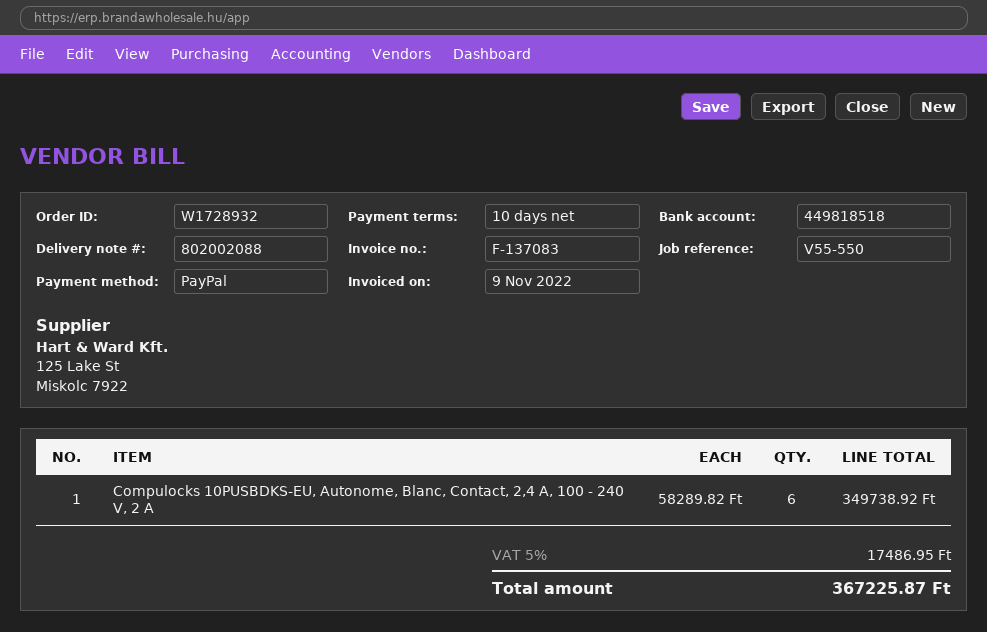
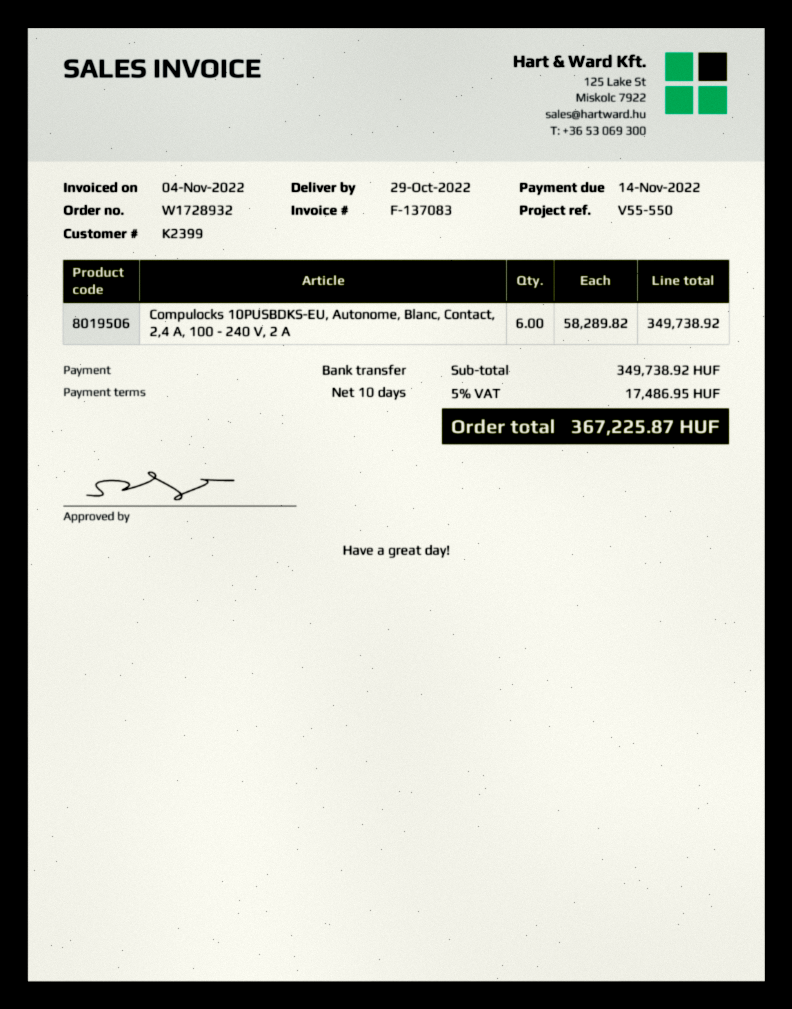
invoice date: 2022-11-09 -> 2022-11-04
payment method: PayPal -> bank transfer

